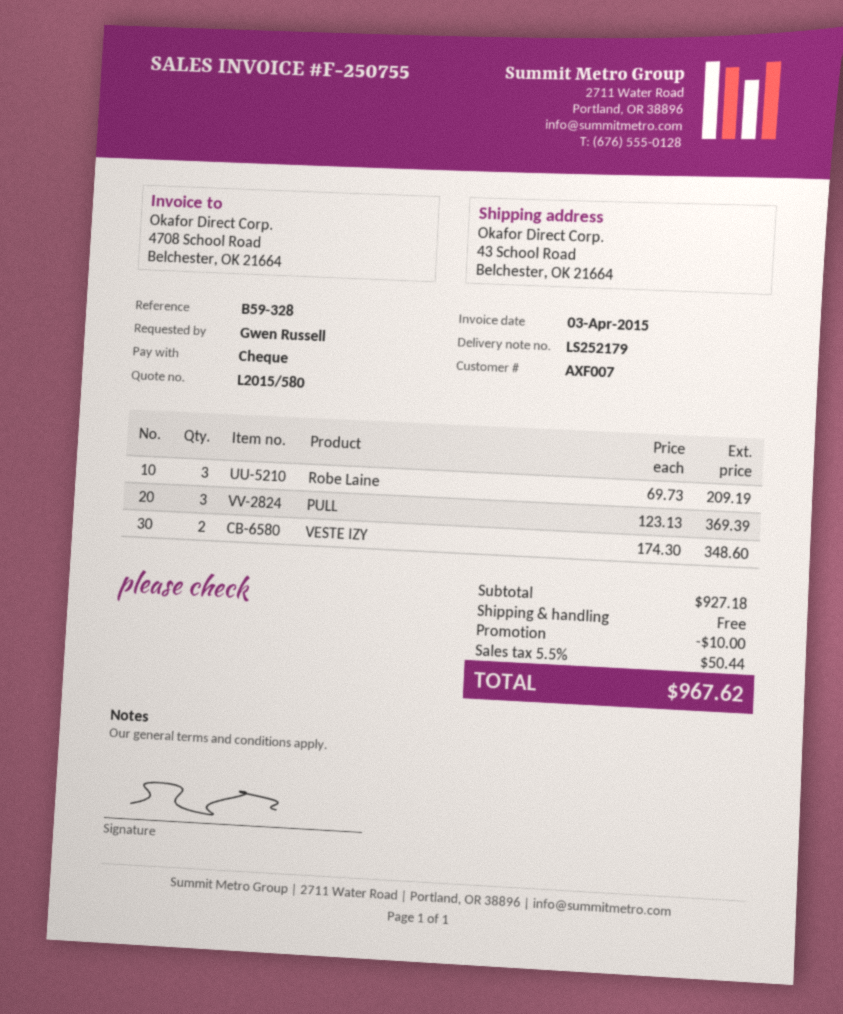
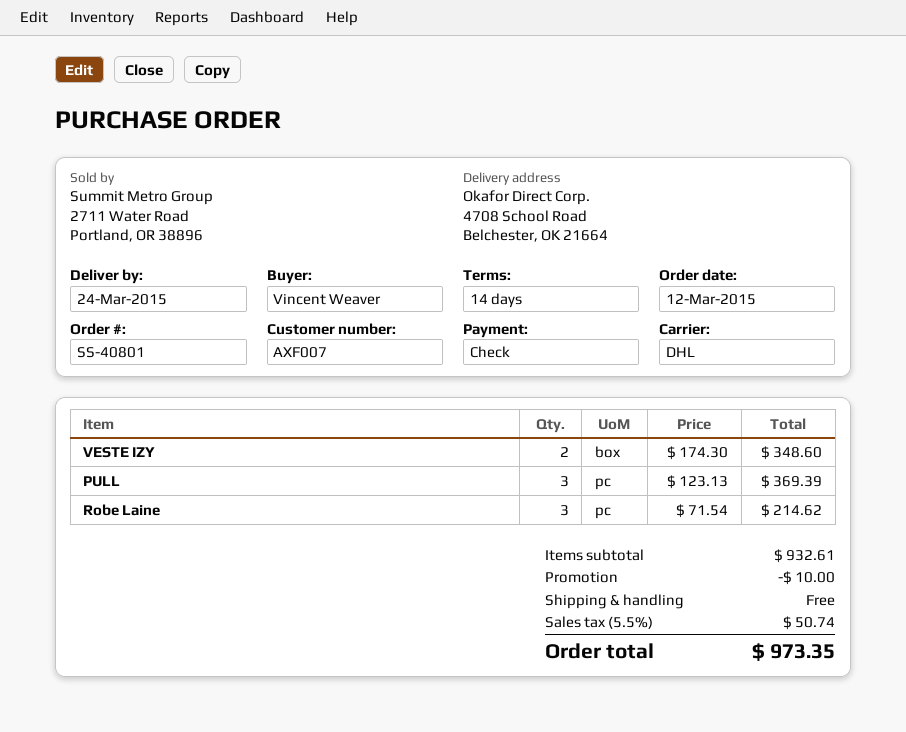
ordered by: Gwen Russell -> Vincent Weaver
ship to: 43 School Road, Belchester, OK 21664 -> 4708 School Road, Belchester, OK 21664
Robe Laine: 3 x 69.73 = 209.19 -> 3 x 71.54 = 214.62
subtotal: 927.18 -> 932.61
tax: 5.5% = 50.44 -> 5.5% = 50.74
total: 967.62 -> 973.35

